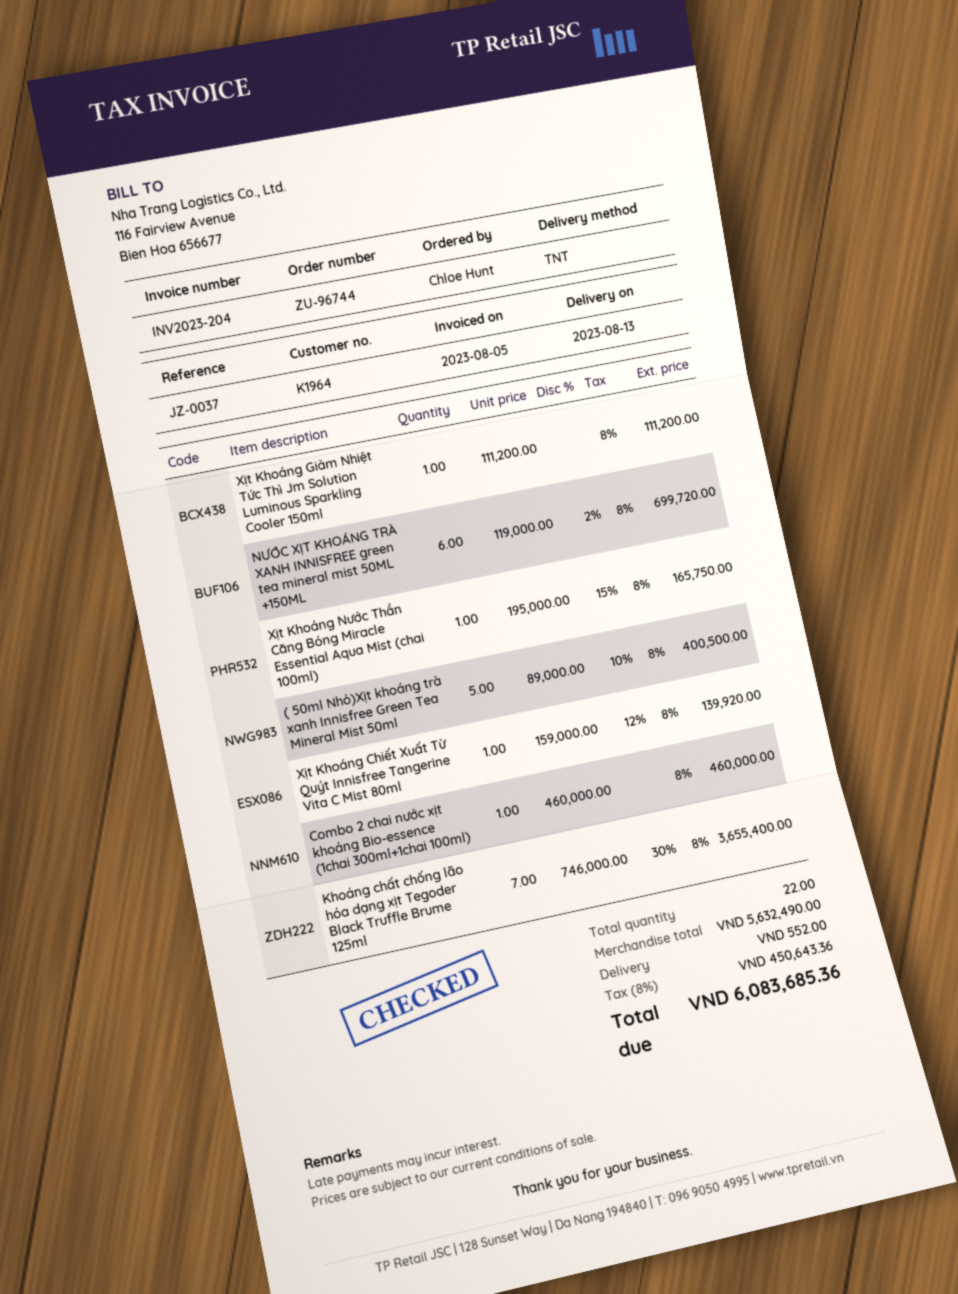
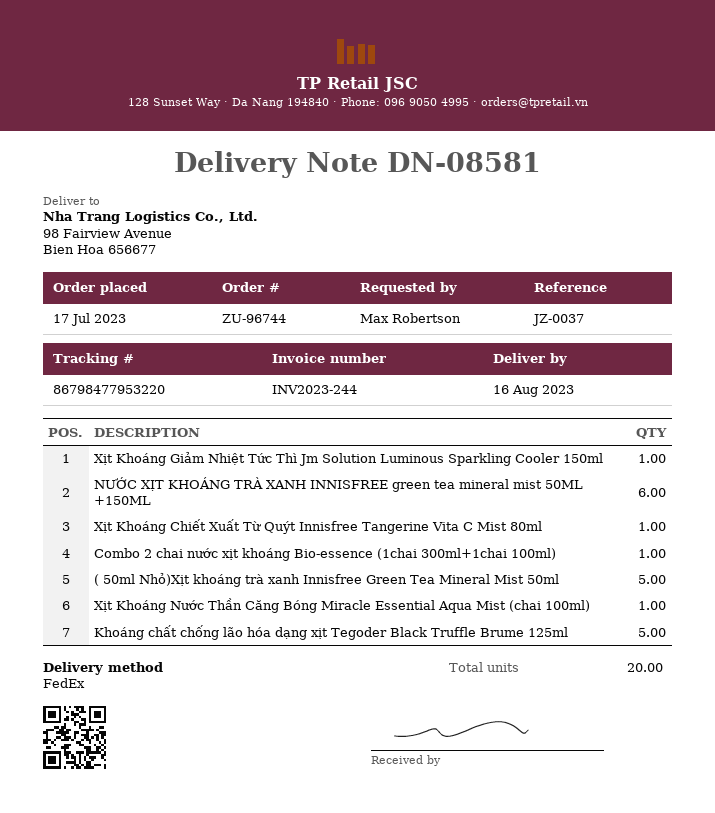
delivery date: 2023-08-13 -> 2023-08-16
invoice number: INV2023-204 -> INV2023-244
ordered by: Chloe Hunt -> Max Robertson
shipping method: TNT -> FedEx
Khoáng chất chống lão hóa dạng xịt Tegoder Black Truffle Brume 125ml: 7 -> 5
total quantity: 22 -> 20

